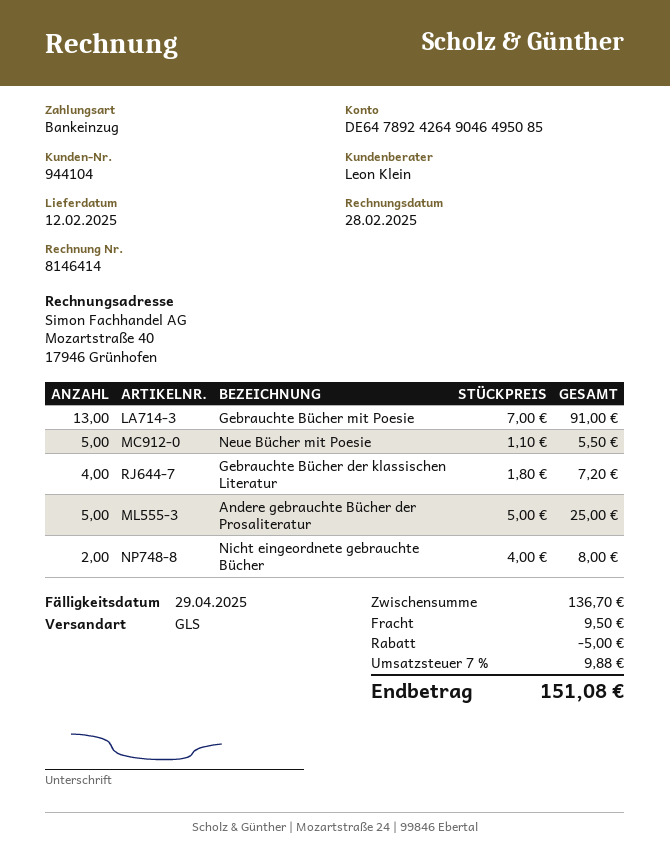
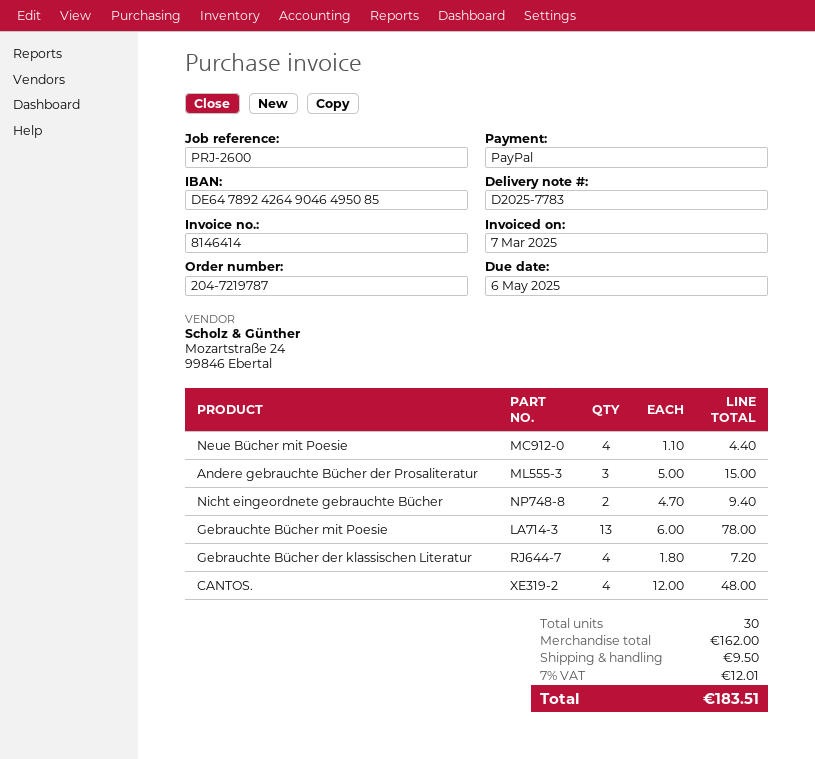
invoice date: 2025-02-28 -> 2025-03-07
due date: 2025-04-29 -> 2025-05-06
payment method: direct debit -> PayPal
Gebrauchte Bücher mit Poesie: 13 x 7.00 = 91.00 -> 13 x 6.00 = 78.00
Neue Bücher mit Poesie: 5 x 1.10 = 5.50 -> 4 x 1.10 = 4.40
Andere gebrauchte Bücher der Prosaliteratur: 5 x 5.00 = 25.00 -> 3 x 5.00 = 15.00
Nicht eingeordnete gebrauchte Bücher: 2 x 4.00 = 8.00 -> 2 x 4.70 = 9.40
CANTOS.: none -> 4 x 12.00 = 48.00
subtotal: 136.70 -> 162.00
discount: 5.00 -> none
tax: 7% = 9.88 -> 7% = 12.01
total: 151.08 -> 183.51

